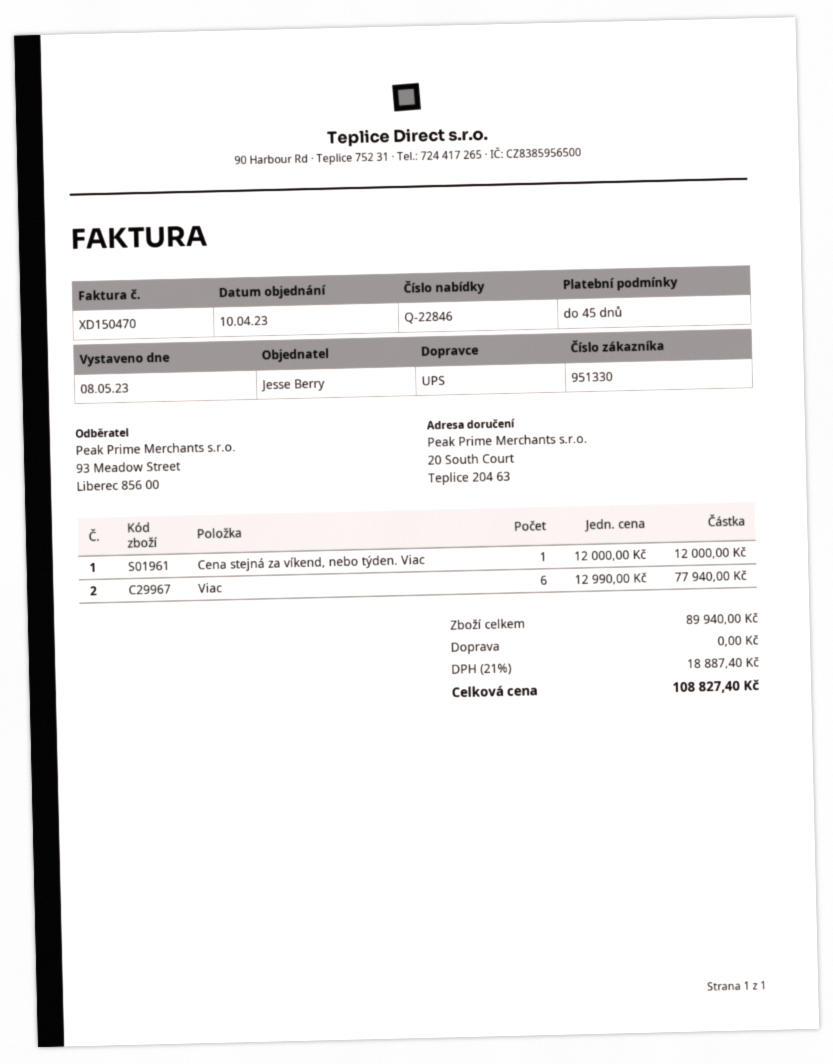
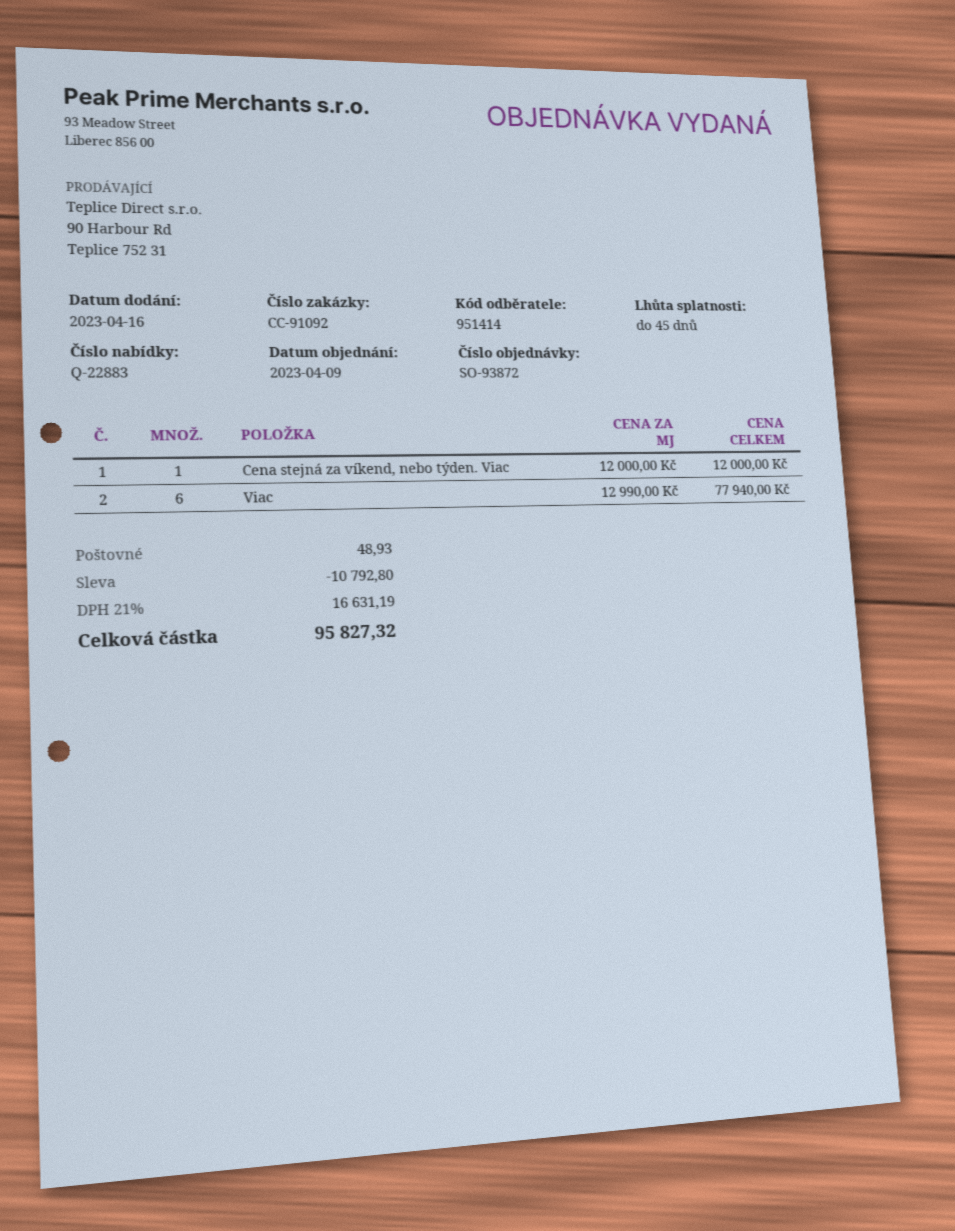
quote number: Q-22846 -> Q-22883
order date: 2023-04-10 -> 2023-04-09
customer number: 951330 -> 951414
discount: none -> 10792.80
shipping: 0.00 -> 48.93
tax: 21% = 18887.40 -> 21% = 16631.19
total: 108827.40 -> 95827.32

